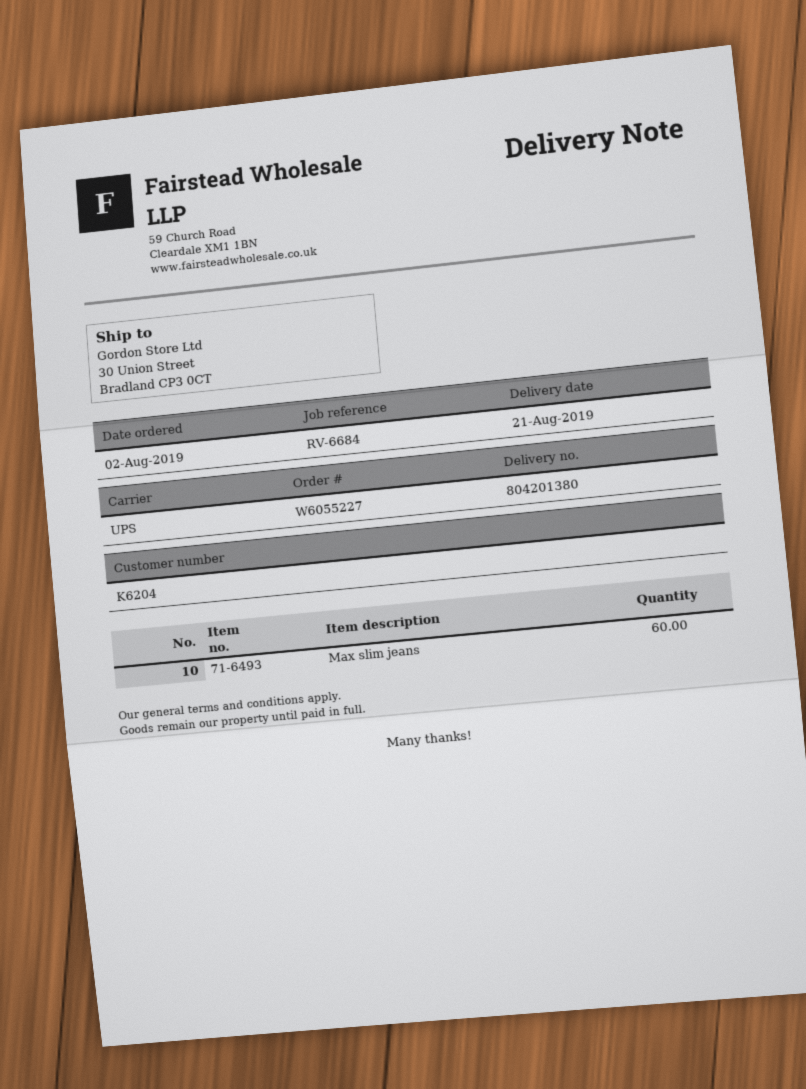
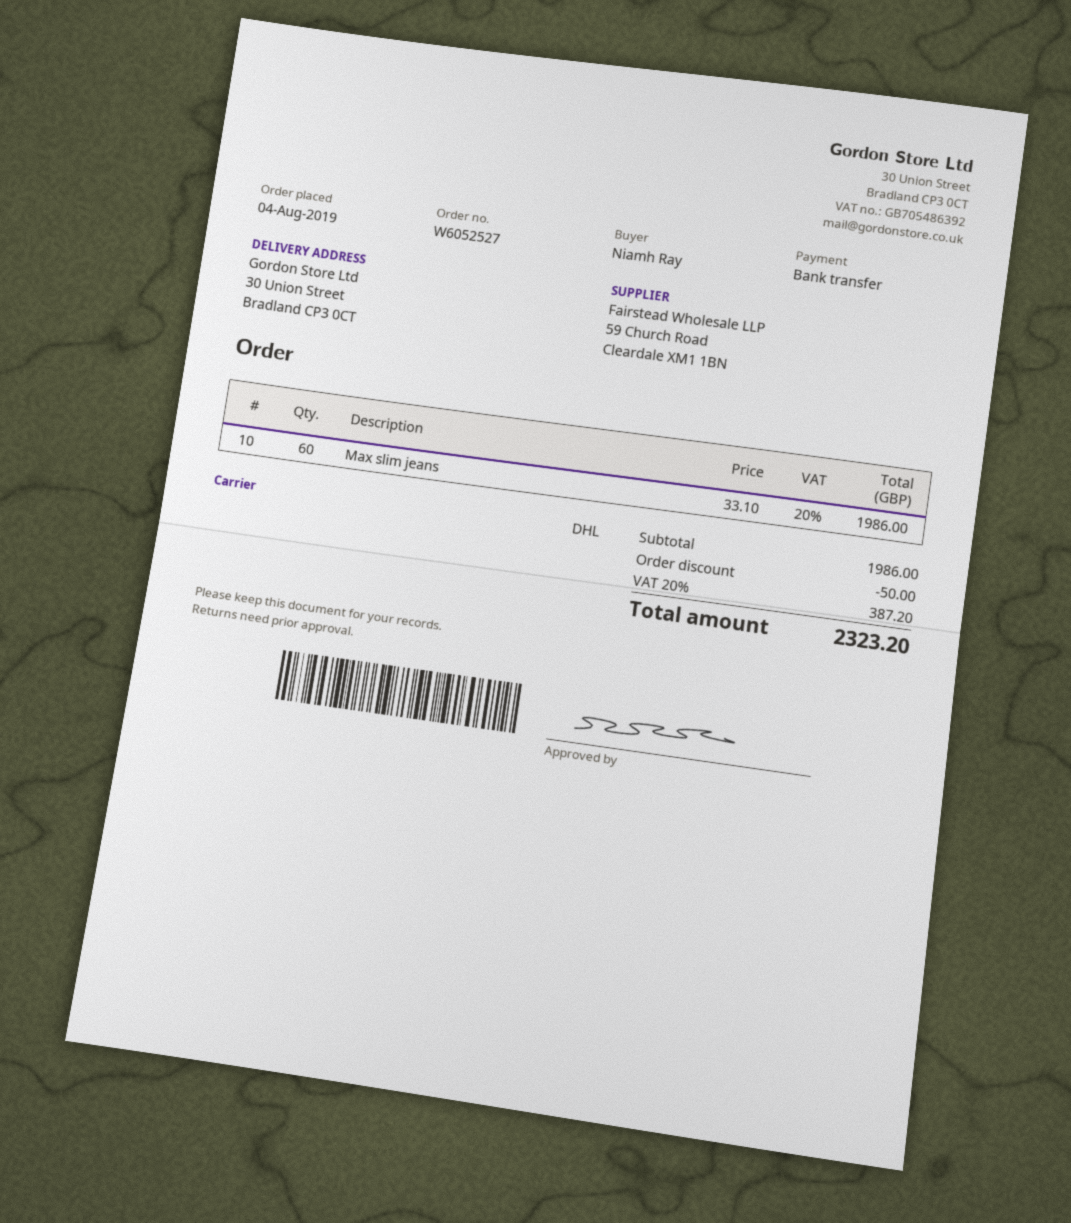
order number: W6055227 -> W6052527
order date: 2019-08-02 -> 2019-08-04
shipping method: UPS -> DHL

